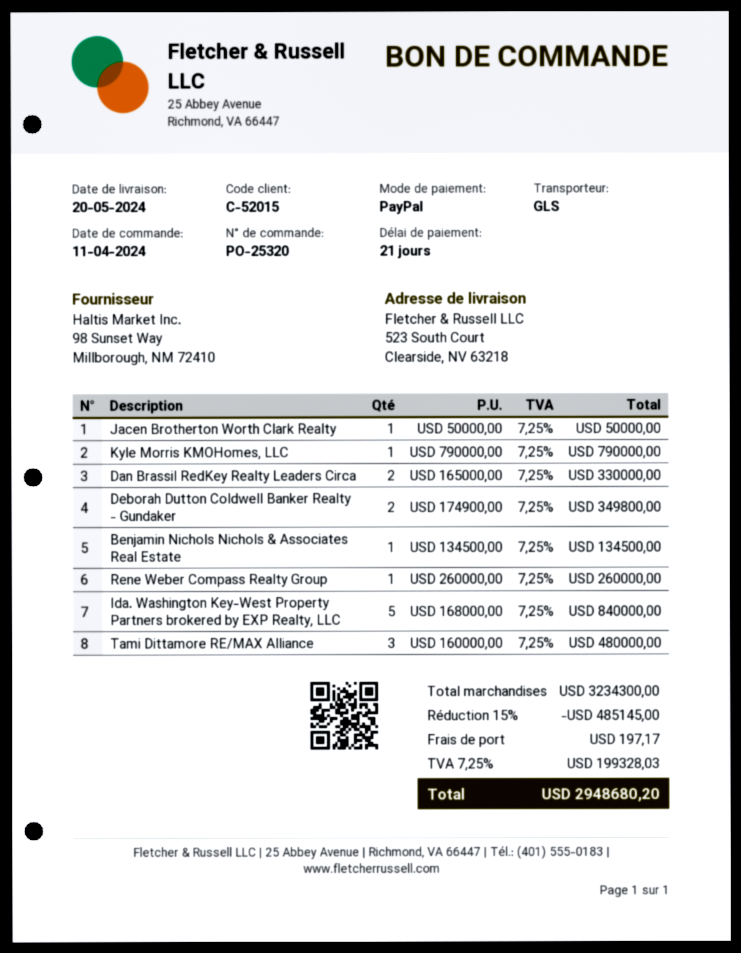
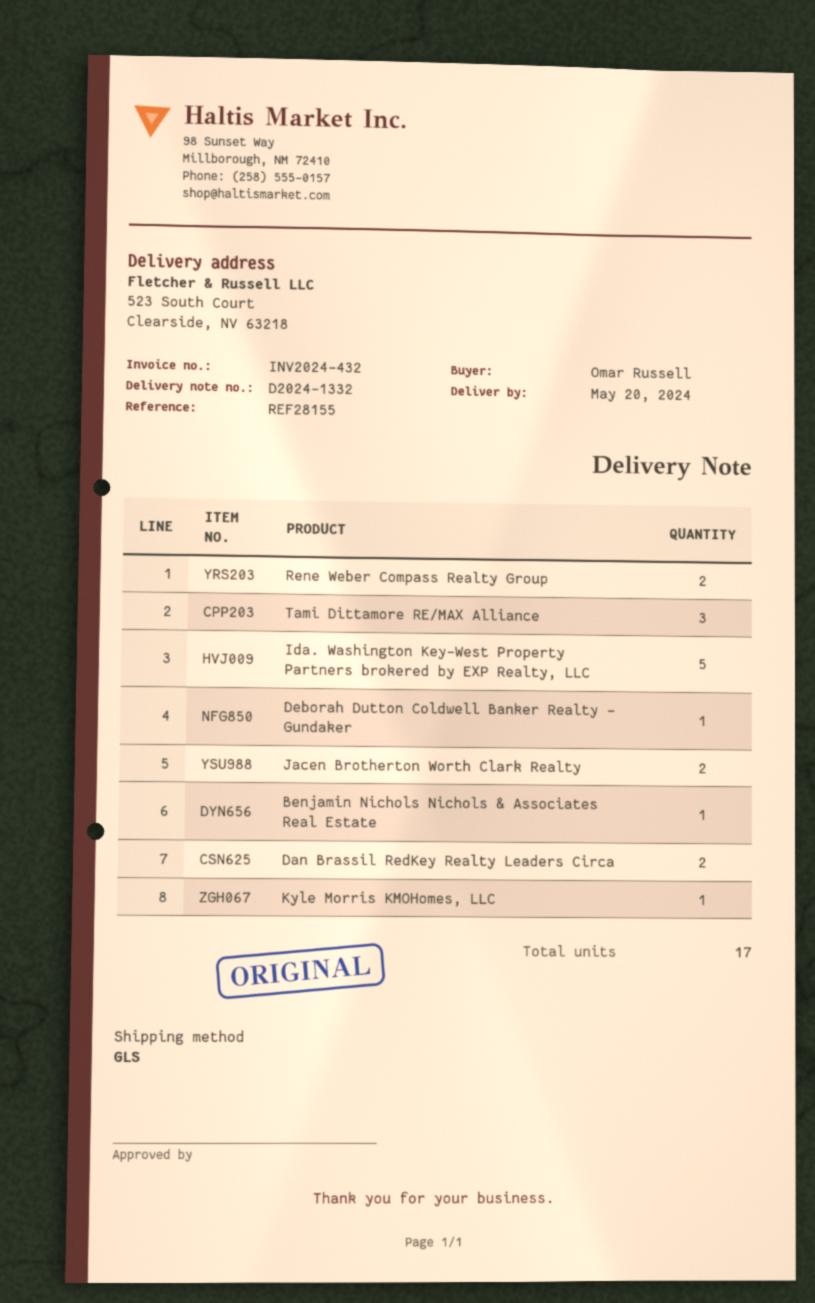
Jacen Brotherton Worth Clark Realty: 1 -> 2
Deborah Dutton Coldwell Banker Realty - Gundaker: 2 -> 1
Rene Weber Compass Realty Group: 1 -> 2

